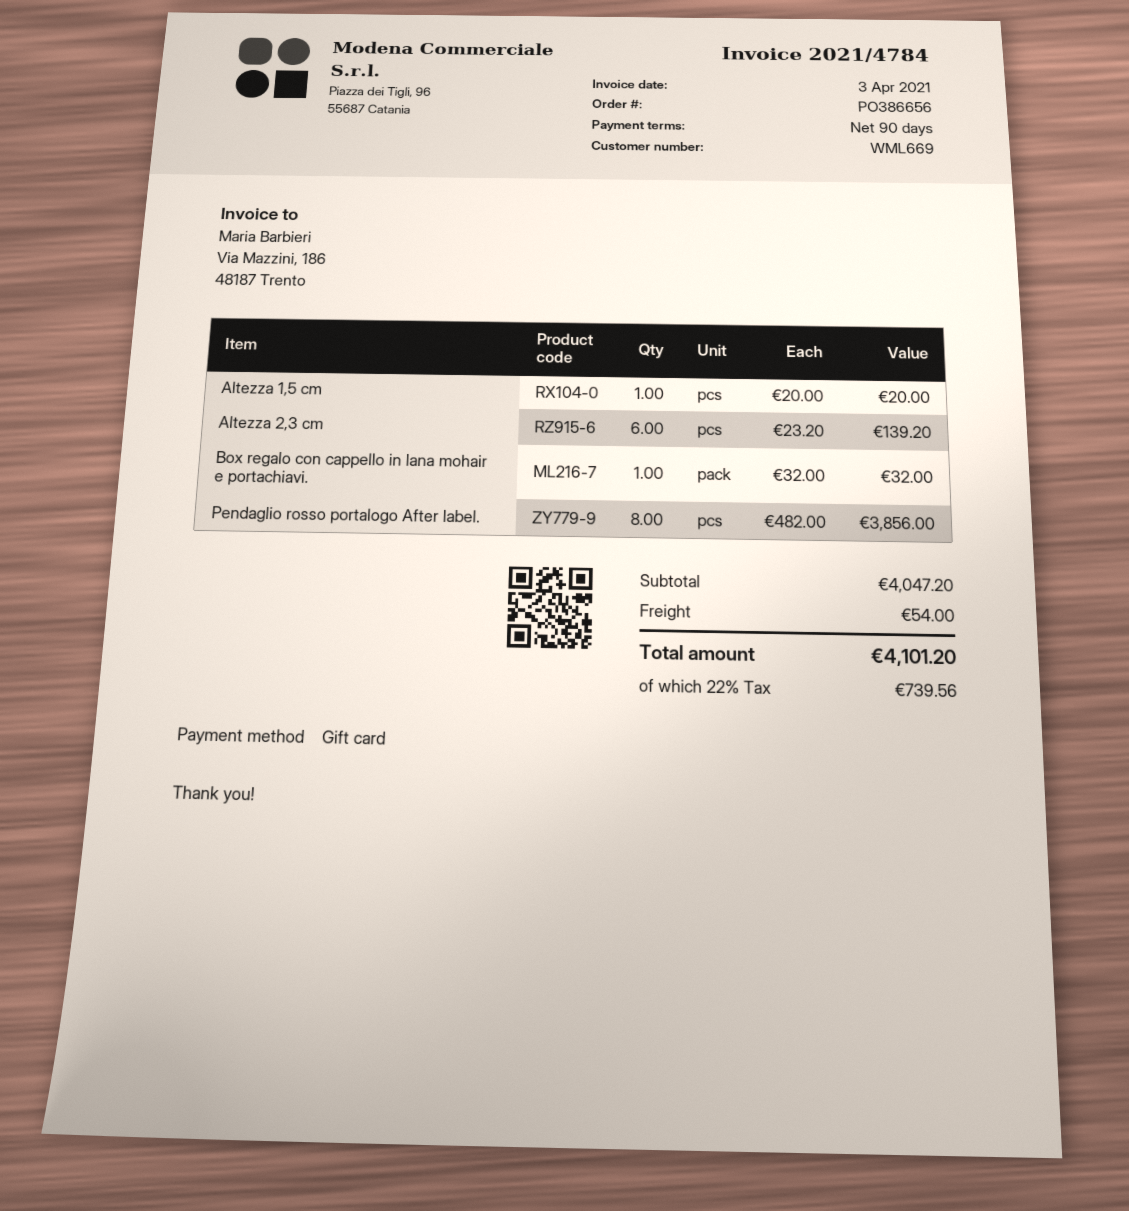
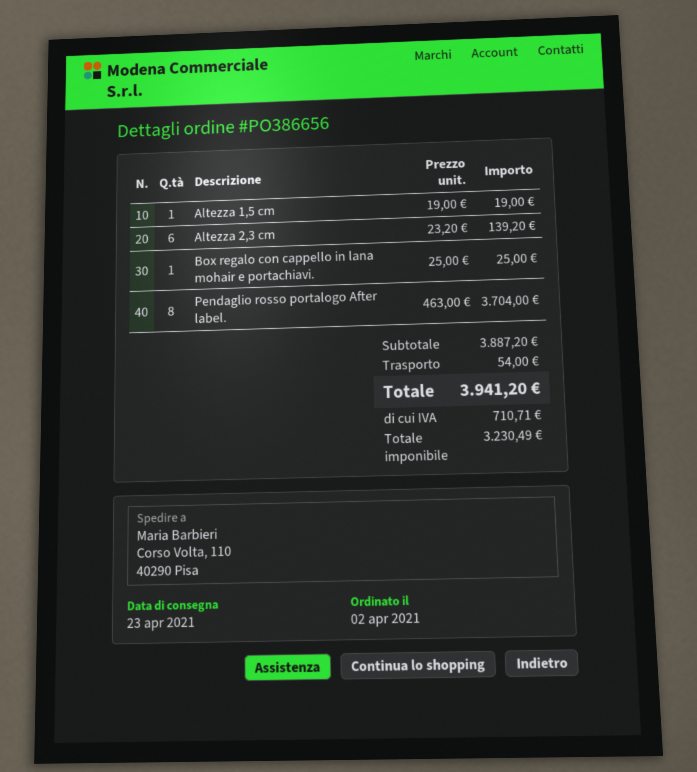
Altezza 1,5 cm: 1 x 20.00 = 20.00 -> 1 x 19.00 = 19.00
Box regalo con cappello in lana mohair e portachiavi.: 1 x 32.00 = 32.00 -> 1 x 25.00 = 25.00
Pendaglio rosso portalogo After label.: 8 x 482.00 = 3856.00 -> 8 x 463.00 = 3704.00
subtotal: 4047.20 -> 3887.20
tax: 739.56 -> 710.71
total: 4101.20 -> 3941.20

